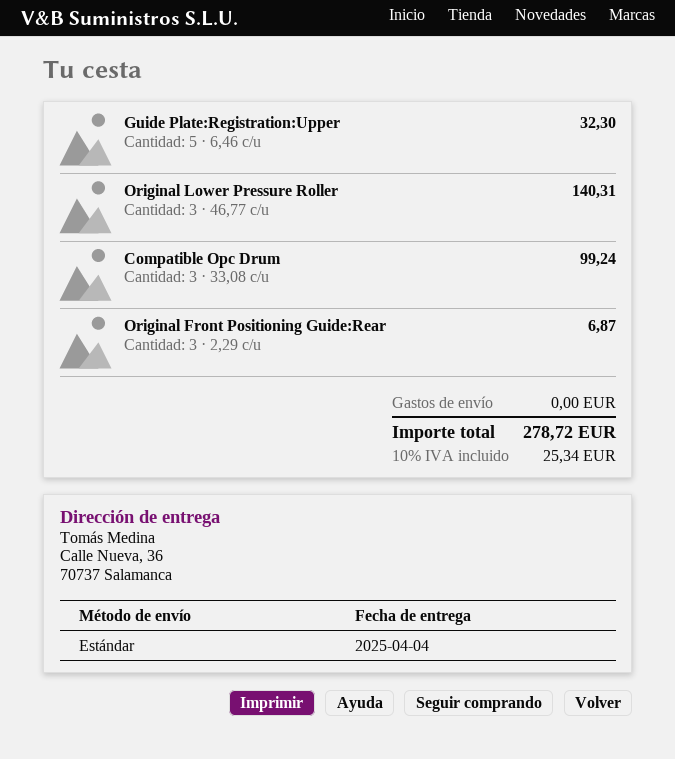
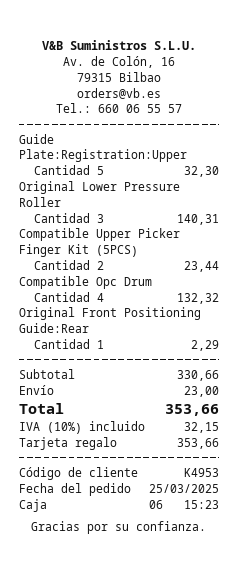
Compatible Opc Drum: 3 for 99.24 -> 4 for 132.32
Original Front Positioning Guide:Rear: 3 for 6.87 -> 1 for 2.29
Compatible Upper Picker Finger Kit (5PCS): none -> 2 for 23.44
shipping: 0.00 -> 23.00
tax: 10% = 25.34 -> 10% = 32.15
total: 278.72 -> 353.66

